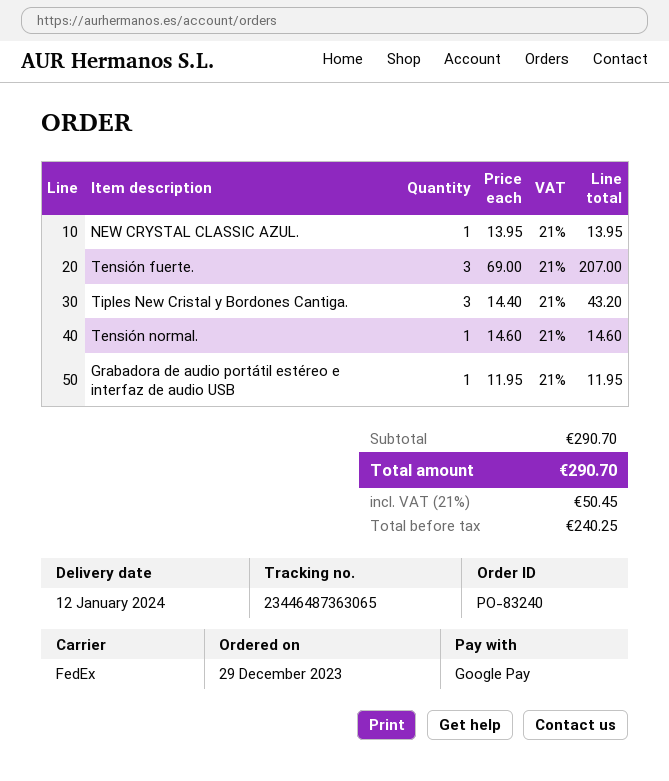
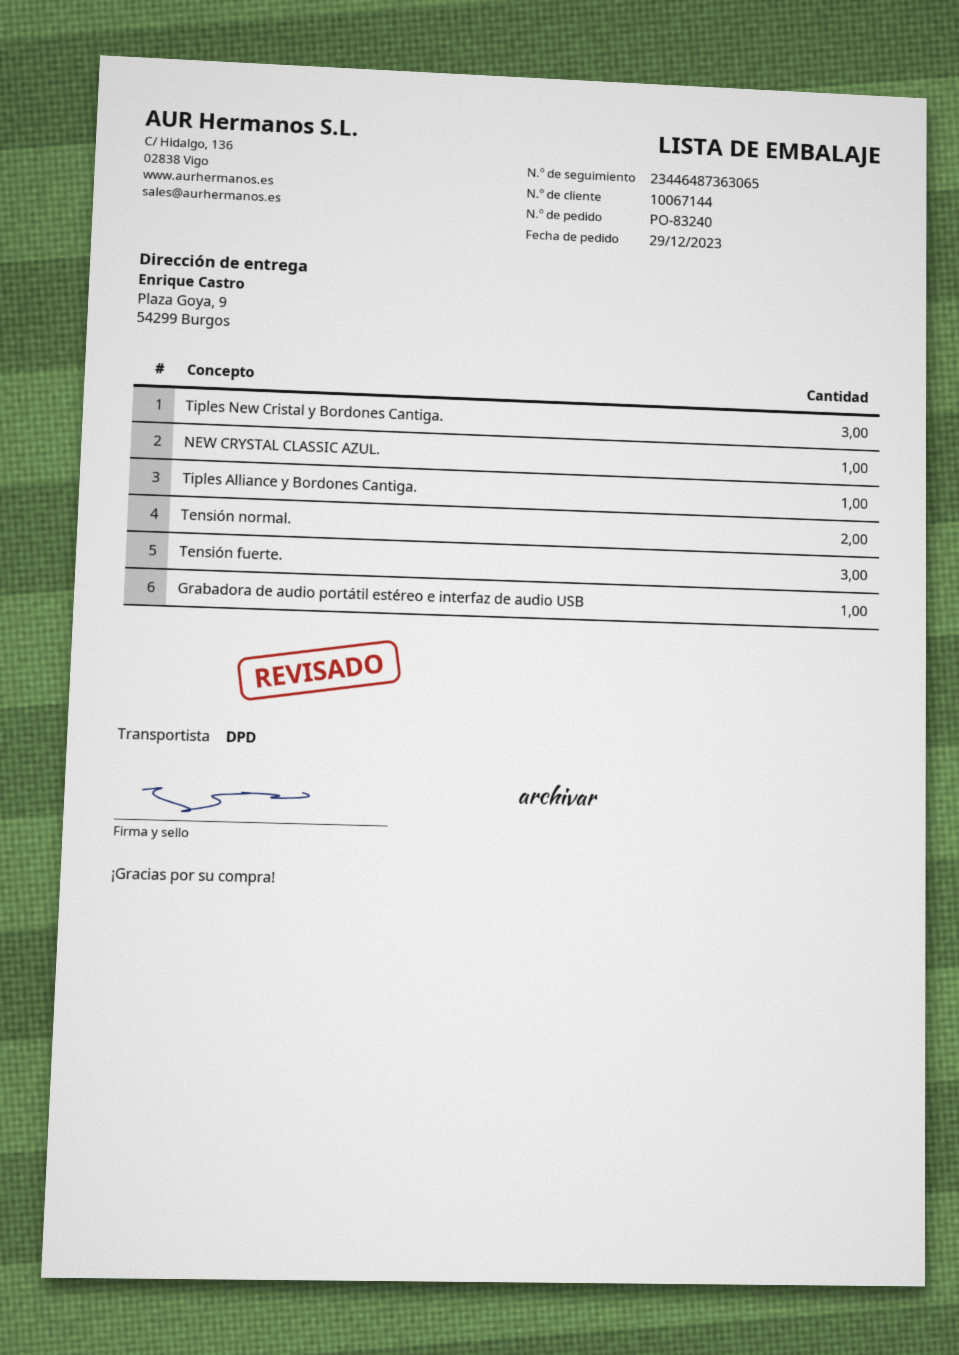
shipping method: FedEx -> DPD
Tensión normal.: 1 -> 2
Tiples Alliance y Bordones Cantiga.: none -> 1

